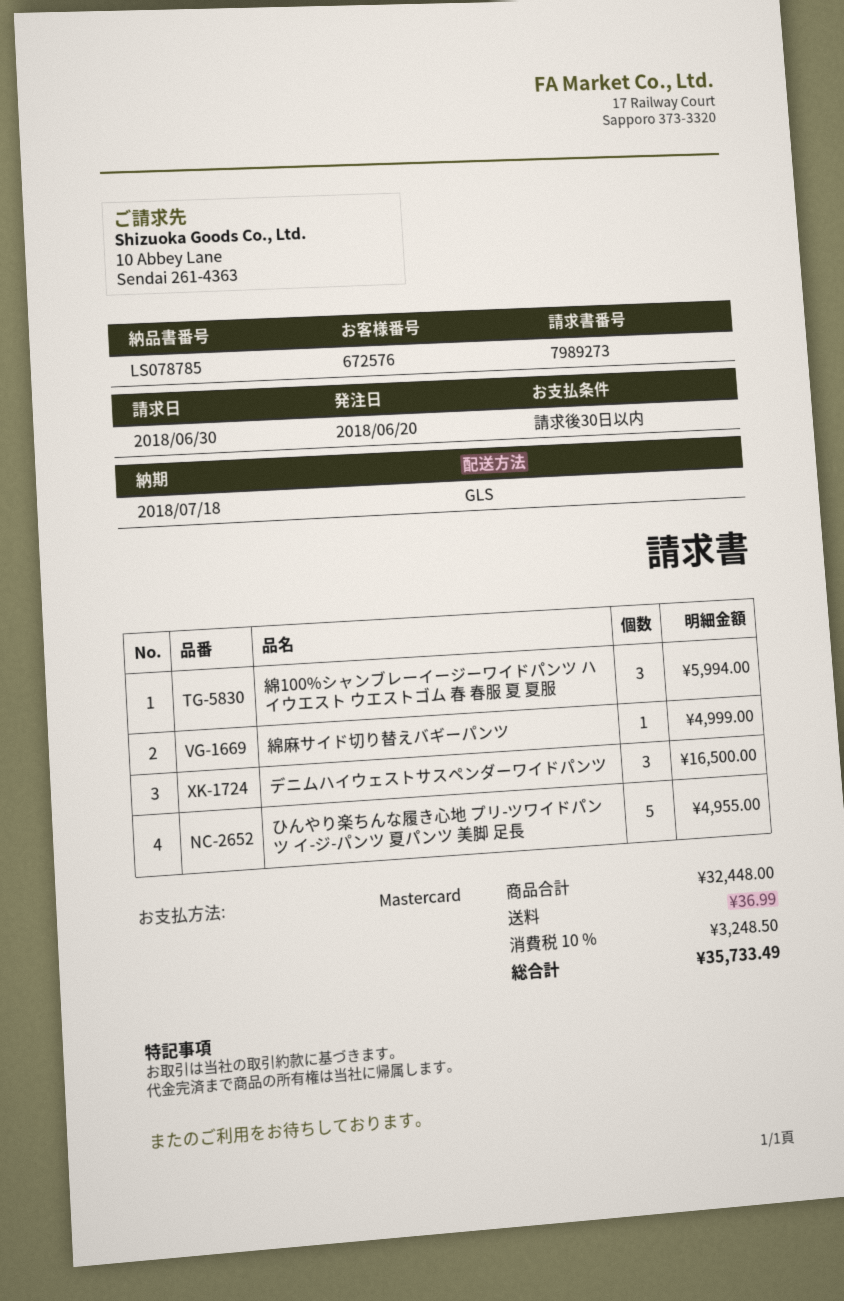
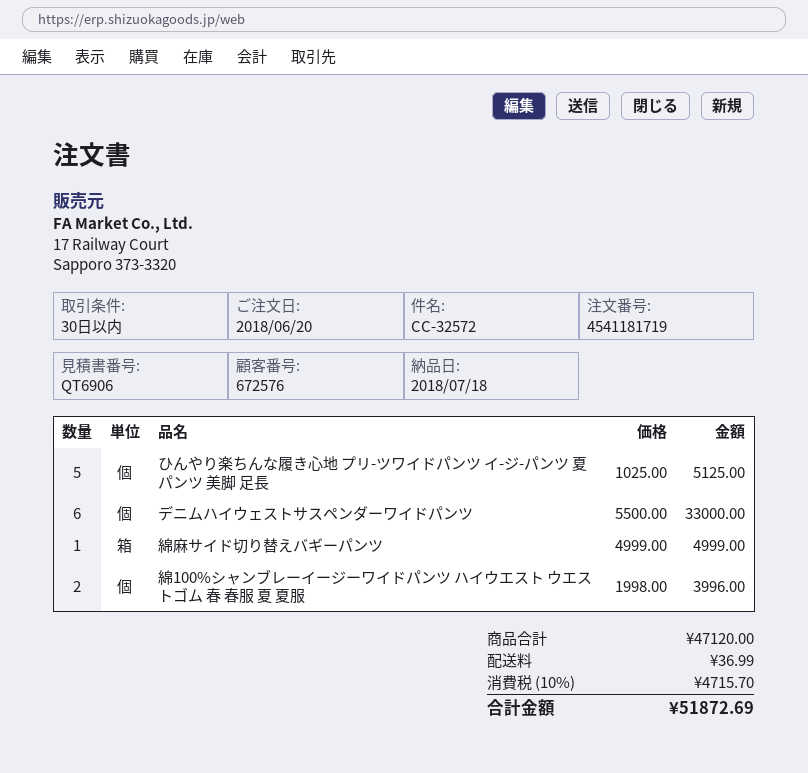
綿100%シャンブレーイージーワイドパンツ ハイウエスト ウエストゴム 春 春服 夏 夏服: 3 for 5994.00 -> 2 for 3996.00
デニムハイウェストサスペンダーワイドパンツ: 3 for 16500.00 -> 6 for 33000.00
ひんやり楽ちんな履き心地 プリ-ツワイドパンツ イ-ジ-パンツ 夏パンツ 美脚 足長: 5 for 4955.00 -> 5 for 5125.00
subtotal: 32448.00 -> 47120.00
tax: 10% = 3248.50 -> 10% = 4715.70
total: 35733.49 -> 51872.69

